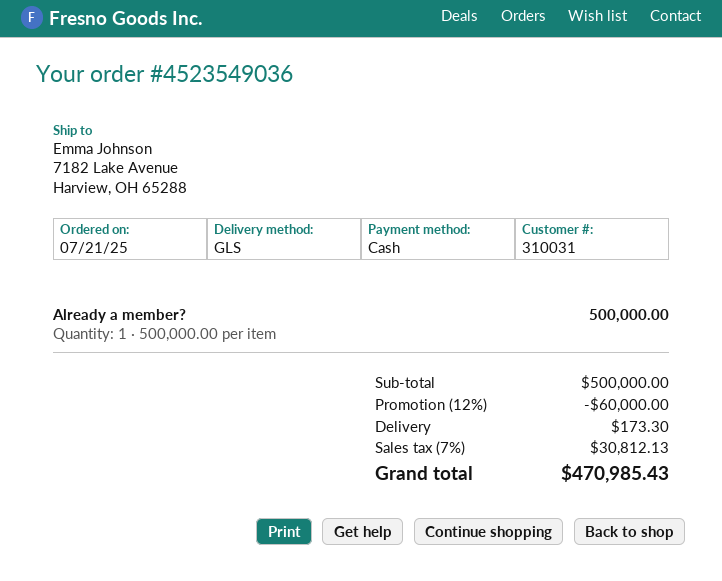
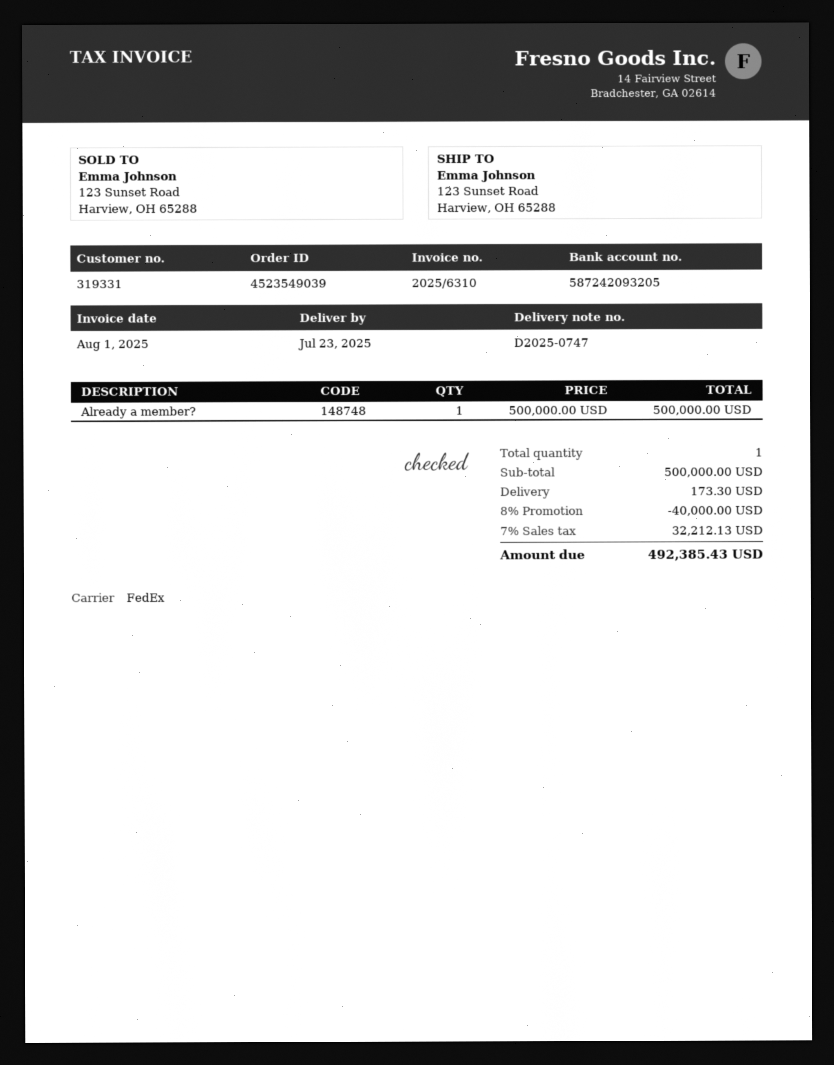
order number: 4523549036 -> 4523549039
customer number: 310031 -> 319331
shipping method: GLS -> FedEx
ship to: 7182 Lake Avenue, Harview, OH 65288 -> 123 Sunset Road, Harview, OH 65288
discount: 12% = 60000.00 -> 8% = 40000.00
tax: 7% = 30812.13 -> 7% = 32212.13
total: 470985.43 -> 492385.43

